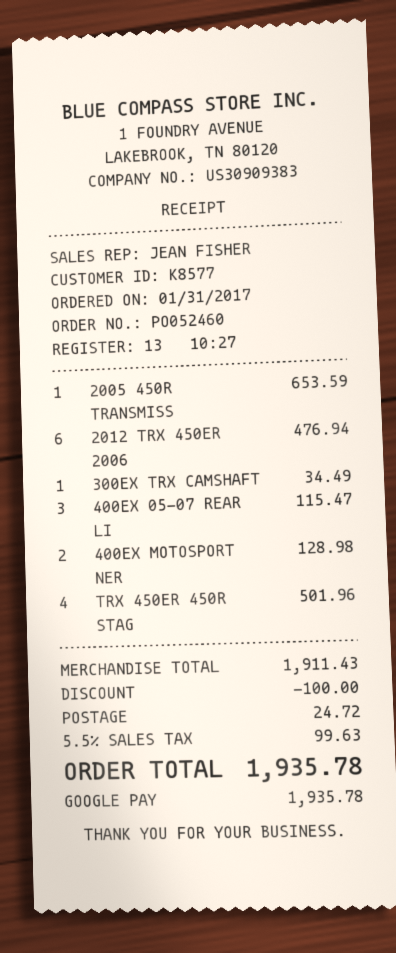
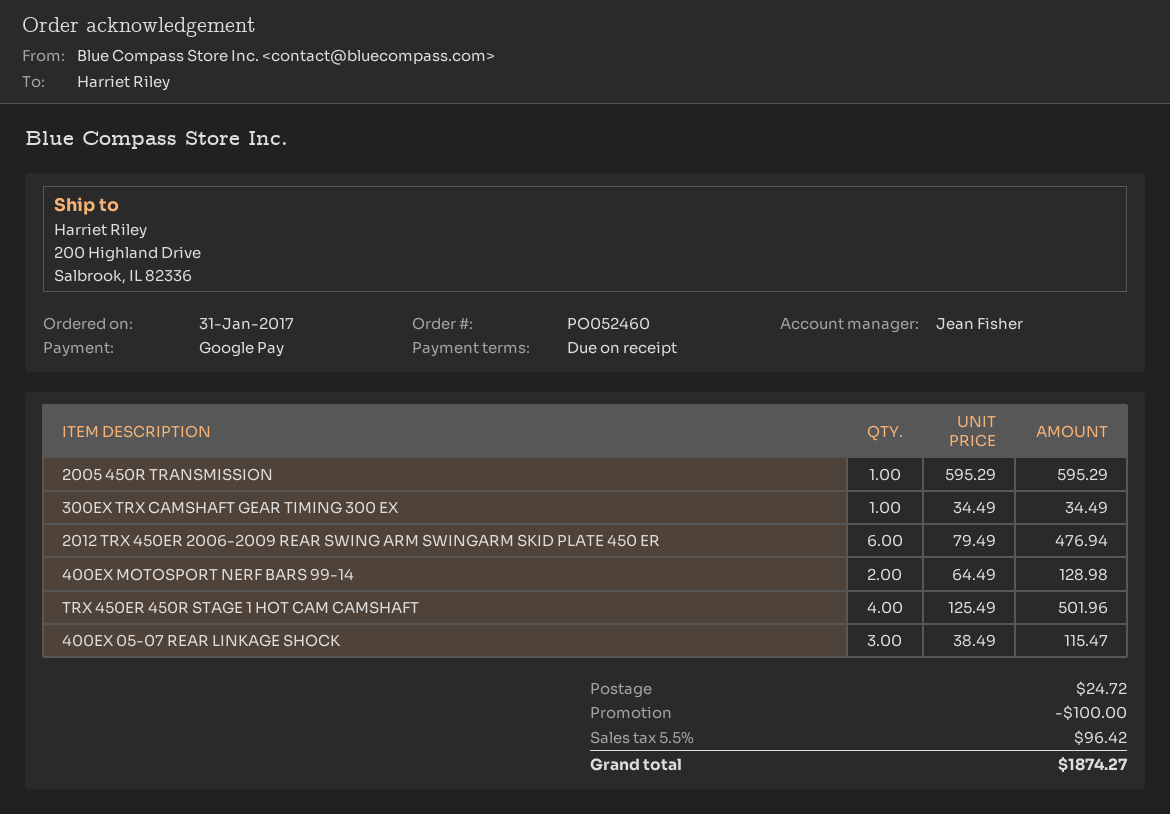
2005 450R TRANSMISS: 1 for 653.59 -> 1 for 595.29
tax: 5.5% = 99.63 -> 5.5% = 96.42
total: 1935.78 -> 1874.27

